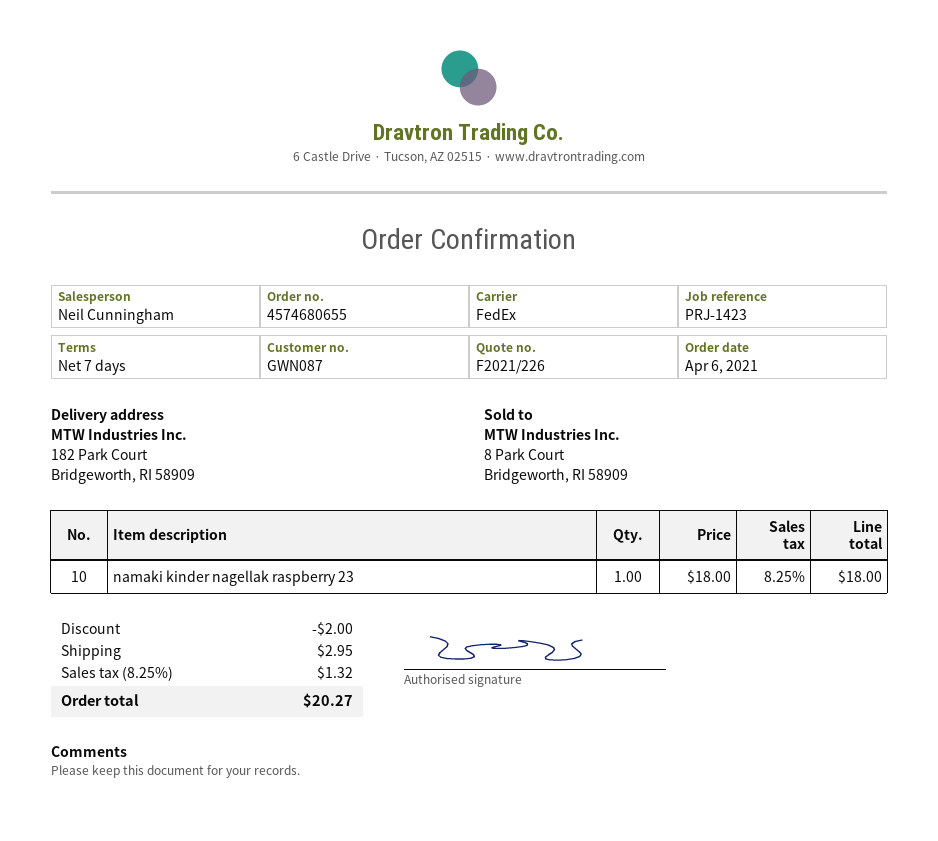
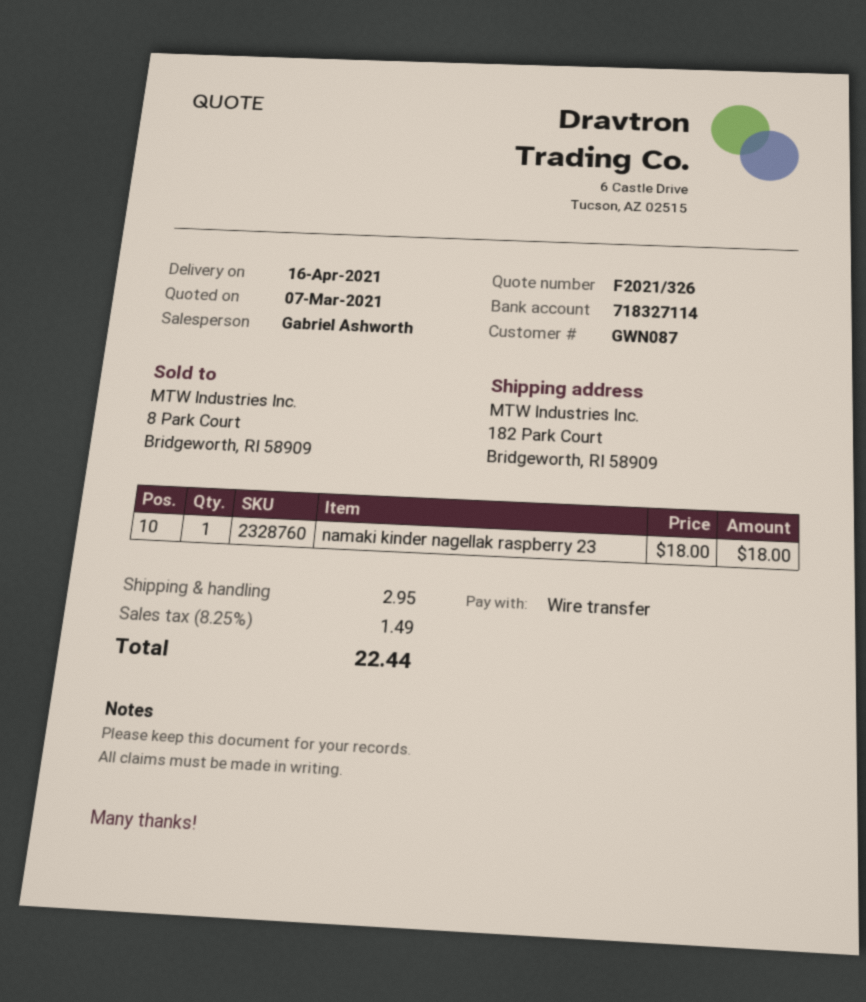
quote number: F2021/226 -> F2021/326
sales rep: Neil Cunningham -> Gabriel Ashworth
discount: 2.00 -> none
tax: 8.25% = 1.32 -> 8.25% = 1.49
total: 20.27 -> 22.44

